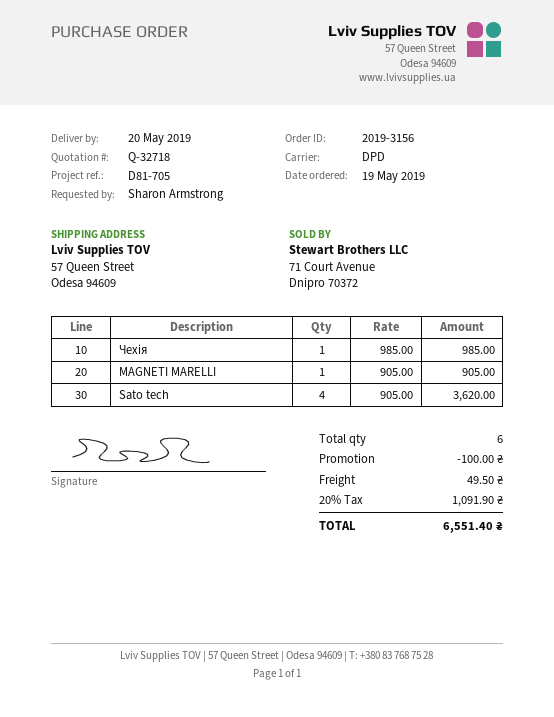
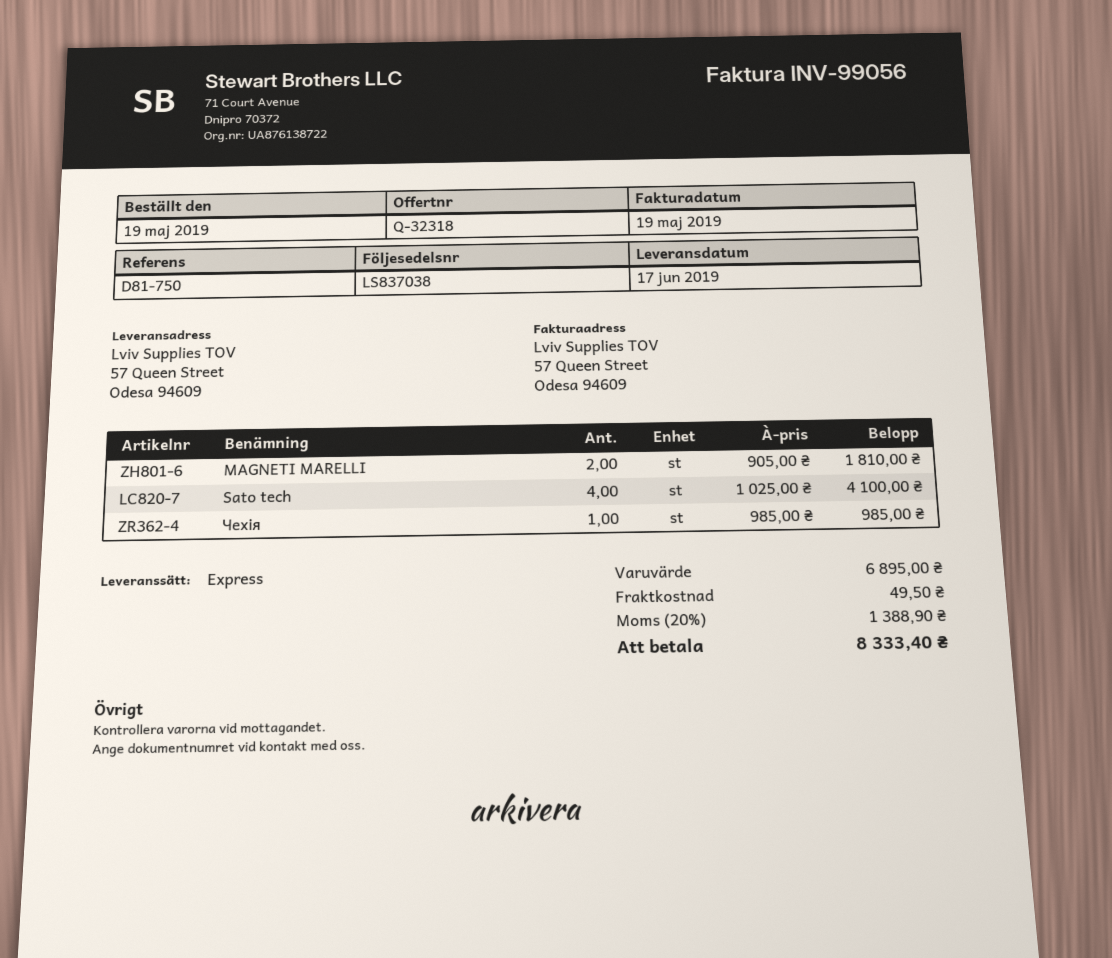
quote number: Q-32718 -> Q-32318
delivery date: 2019-05-20 -> 2019-06-17
reference: D81-705 -> D81-750
shipping method: DPD -> express
MAGNETI MARELLI: 1 x 905.00 = 905.00 -> 2 x 905.00 = 1810.00
Sato tech: 4 x 905.00 = 3620.00 -> 4 x 1025.00 = 4100.00
discount: 100.00 -> none
tax: 20% = 1091.90 -> 20% = 1388.90
total: 6551.40 -> 8333.40

